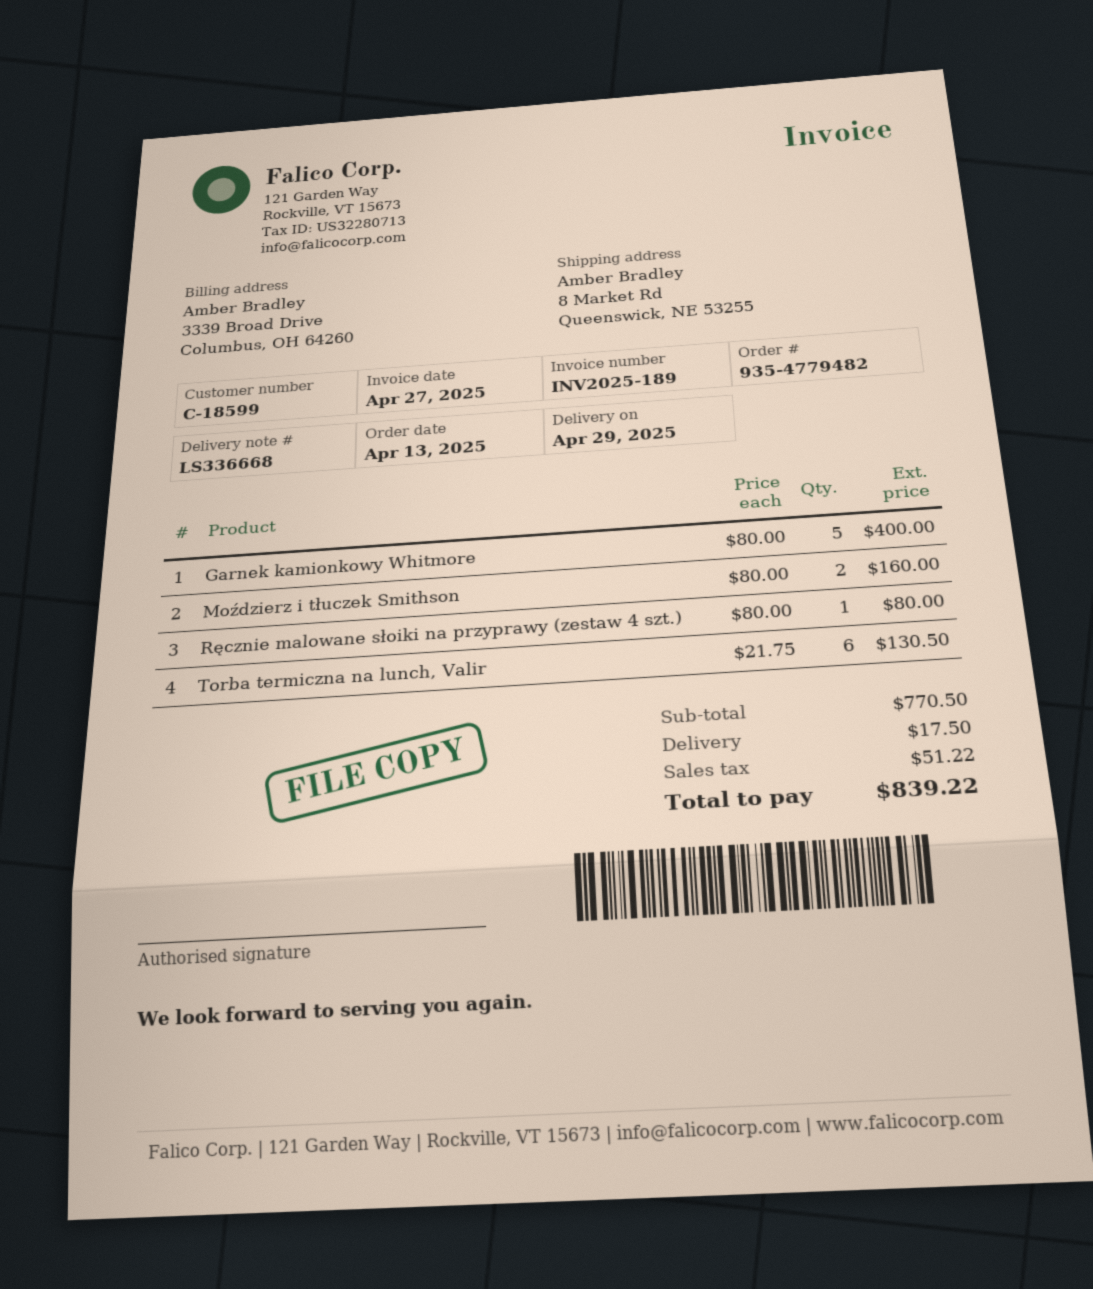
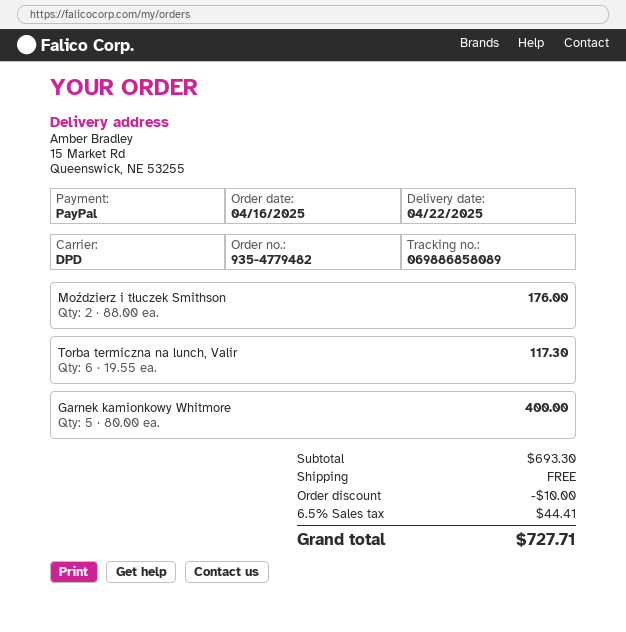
order date: 2025-04-13 -> 2025-04-16
delivery date: 2025-04-29 -> 2025-04-22
ship to: 8 Market Rd, Queenswick, NE 53255 -> 15 Market Rd, Queenswick, NE 53255
Moździerz i tłuczek Smithson: 2 x 80.00 = 160.00 -> 2 x 88.00 = 176.00
Ręcznie malowane słoiki na przyprawy (zestaw 4 szt.): 1 x 80.00 = 80.00 -> none
Torba termiczna na lunch, Valir: 6 x 21.75 = 130.50 -> 6 x 19.55 = 117.30
subtotal: 770.50 -> 693.30
discount: none -> 10.00
shipping: 17.50 -> 0.00
tax: 51.22 -> 44.41
total: 839.22 -> 727.71

